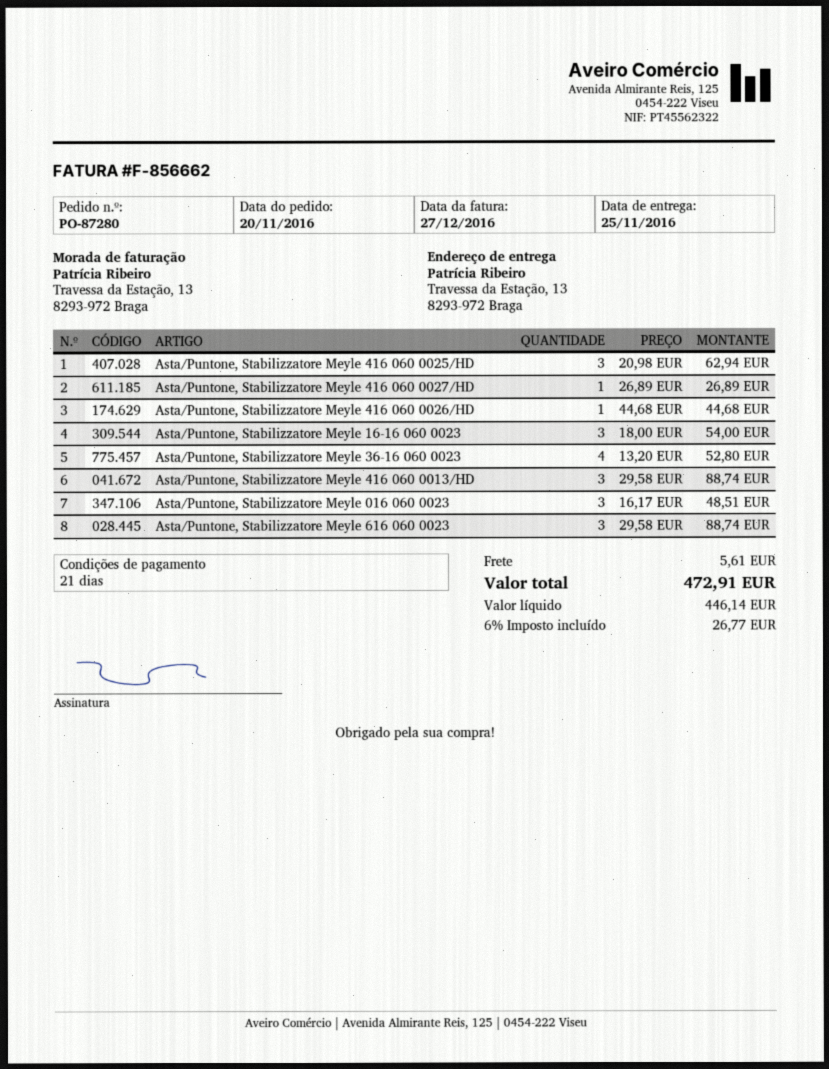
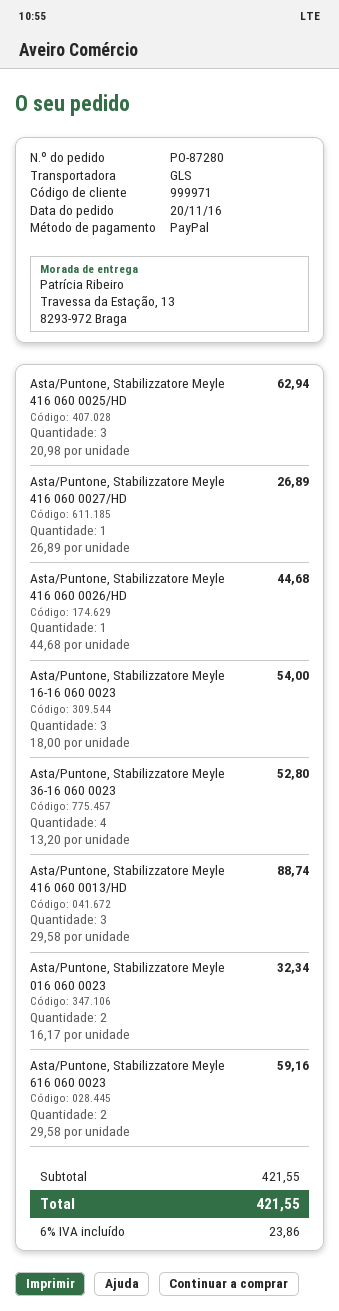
Asta/Puntone, Stabilizzatore Meyle 016 060 0023: 3 x 16.17 = 48.51 -> 2 x 16.17 = 32.34
Asta/Puntone, Stabilizzatore Meyle 616 060 0023: 3 x 29.58 = 88.74 -> 2 x 29.58 = 59.16
shipping: 5.61 -> none
tax: 6% = 26.77 -> 6% = 23.86
total: 472.91 -> 421.55

